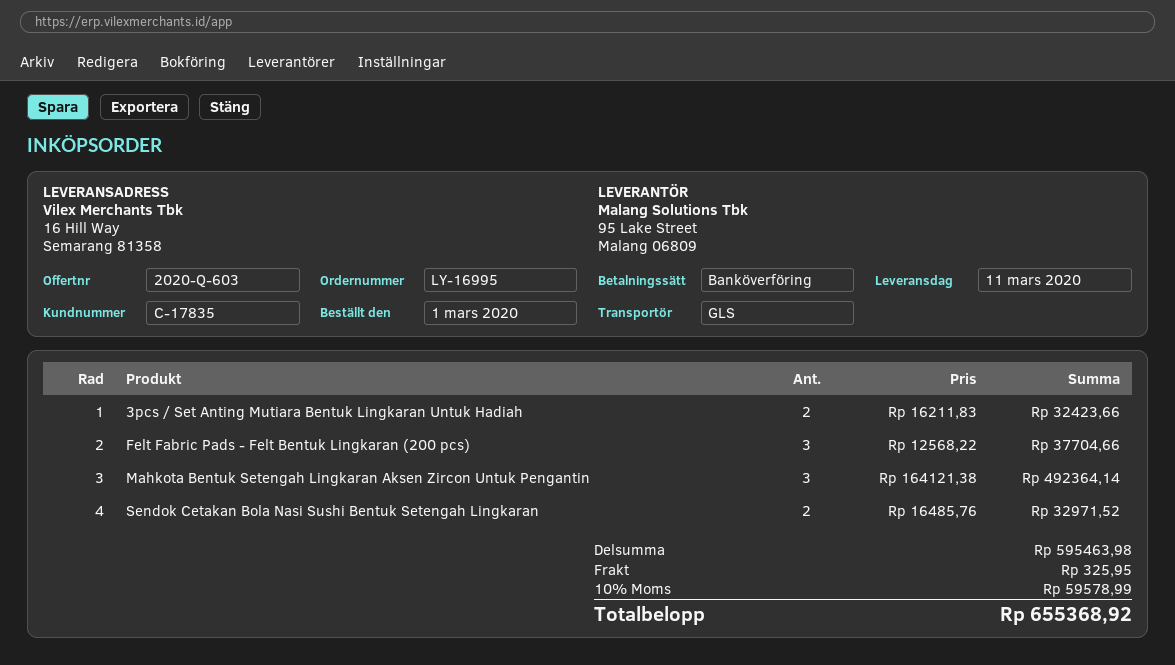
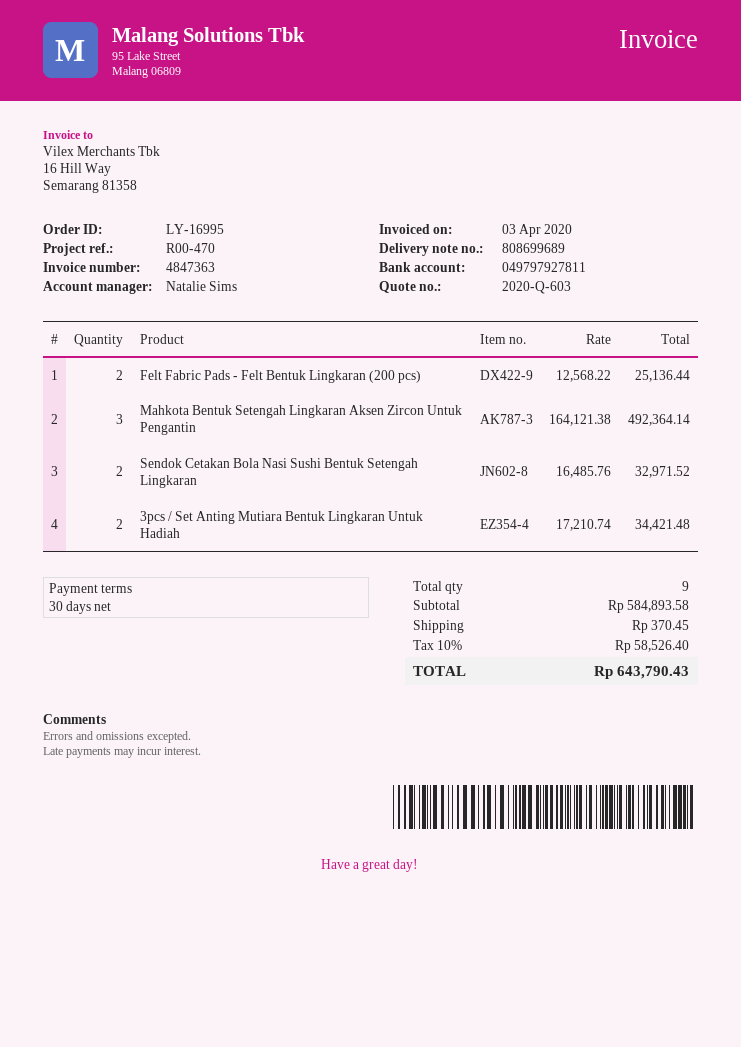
3pcs / Set Anting Mutiara Bentuk Lingkaran Untuk Hadiah: 2 x 16211.83 = 32423.66 -> 2 x 17210.74 = 34421.48
Felt Fabric Pads - Felt Bentuk Lingkaran (200 pcs): 3 x 12568.22 = 37704.66 -> 2 x 12568.22 = 25136.44
subtotal: 595463.98 -> 584893.58
shipping: 325.95 -> 370.45
tax: 10% = 59578.99 -> 10% = 58526.40
total: 655368.92 -> 643790.43

